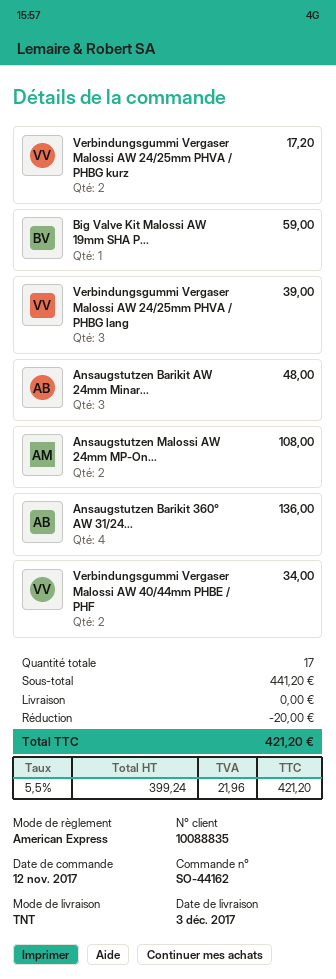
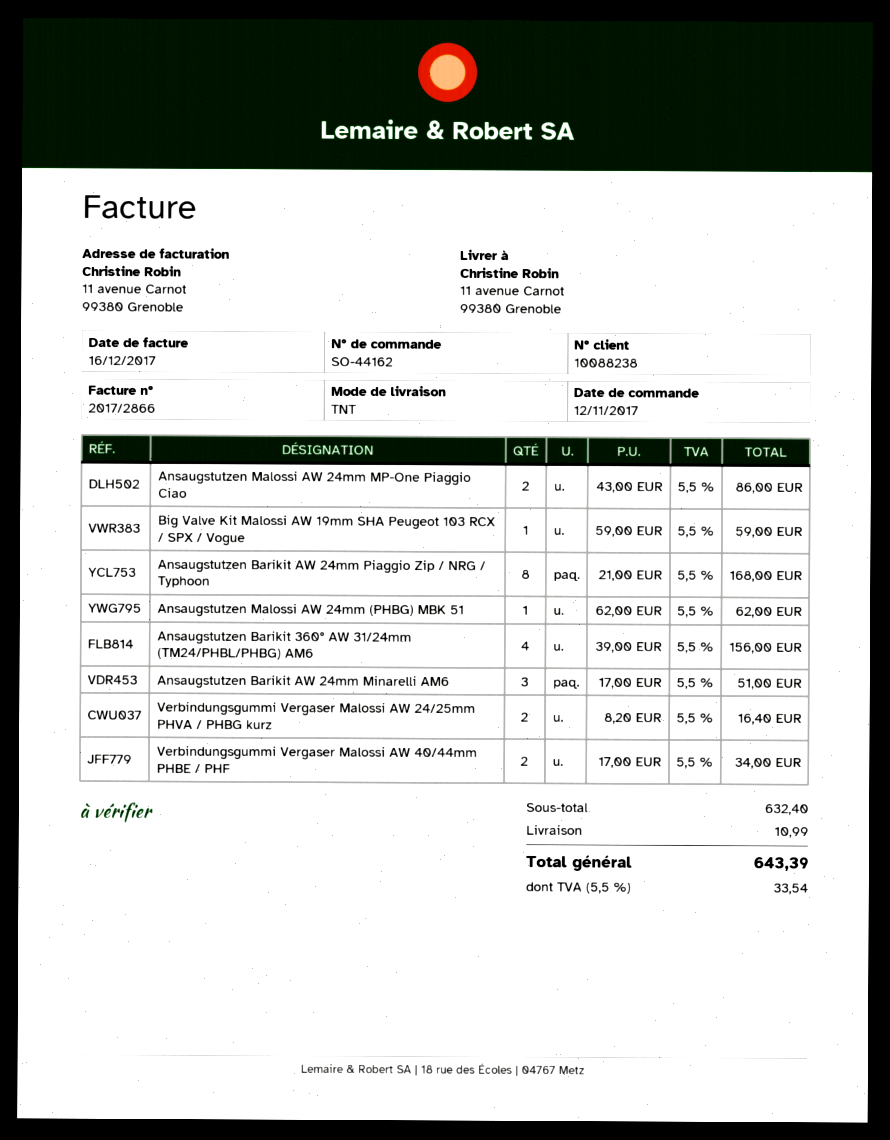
customer number: 10088835 -> 10088238
Verbindungsgummi Vergaser Malossi AW 24/25mm PHVA / PHBG kurz: 2 for 17.20 -> 2 for 16.40
Verbindungsgummi Vergaser Malossi AW 24/25mm PHVA / PHBG lang: 3 for 39.00 -> none
Ansaugstutzen Barikit AW 24mm Minar...: 3 for 48.00 -> 3 for 51.00
Ansaugstutzen Malossi AW 24mm MP-On...: 2 for 108.00 -> 2 for 86.00
Ansaugstutzen Barikit 360° AW 31/24...: 4 for 136.00 -> 4 for 156.00
Ansaugstutzen Barikit AW 24mm Piaggio Zip / NRG / Typhoon: none -> 8 for 168.00
Ansaugstutzen Malossi AW 24mm (PHBG) MBK 51: none -> 1 for 62.00
subtotal: 441.20 -> 632.40
discount: 20.00 -> none
shipping: 0.00 -> 10.99
tax: 5.5% = 21.96 -> 5.5% = 33.54
total: 421.20 -> 643.39

